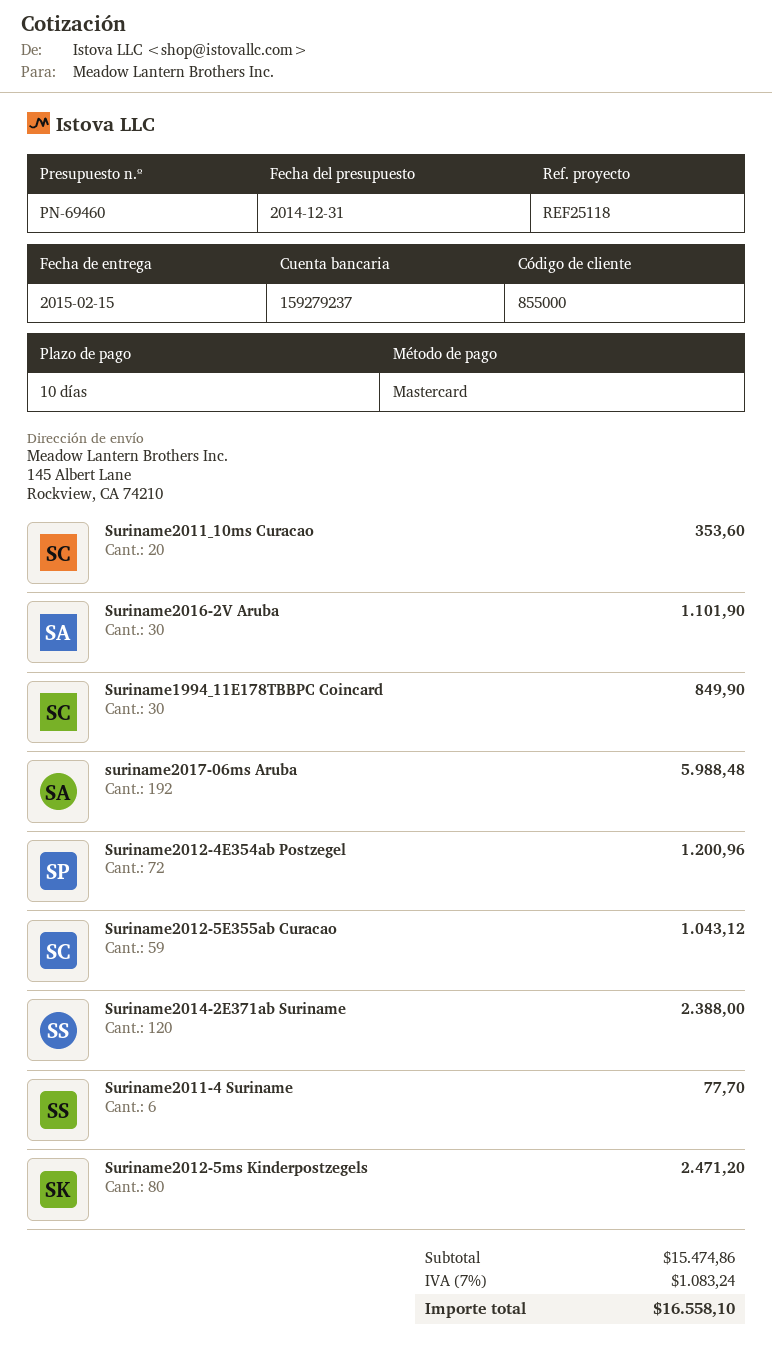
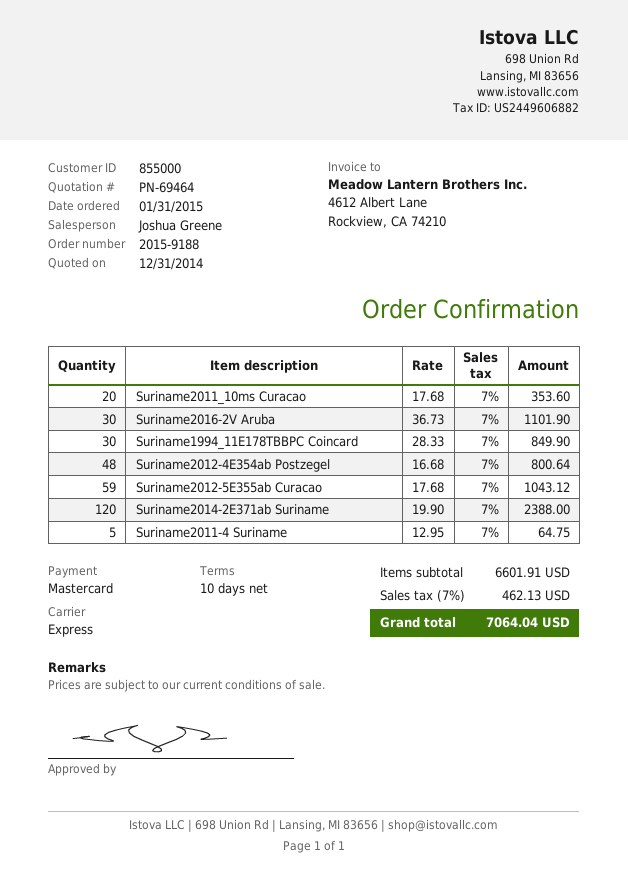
quote number: PN-69460 -> PN-69464
suriname2017-06ms Aruba: 192 for 5988.48 -> none
Suriname2012-4E354ab Postzegel: 72 for 1200.96 -> 48 for 800.64
Suriname2011-4 Suriname: 6 for 77.70 -> 5 for 64.75
Suriname2012-5ms Kinderpostzegels: 80 for 2471.20 -> none
subtotal: 15474.86 -> 6601.91
tax: 7% = 1083.24 -> 7% = 462.13
total: 16558.10 -> 7064.04

